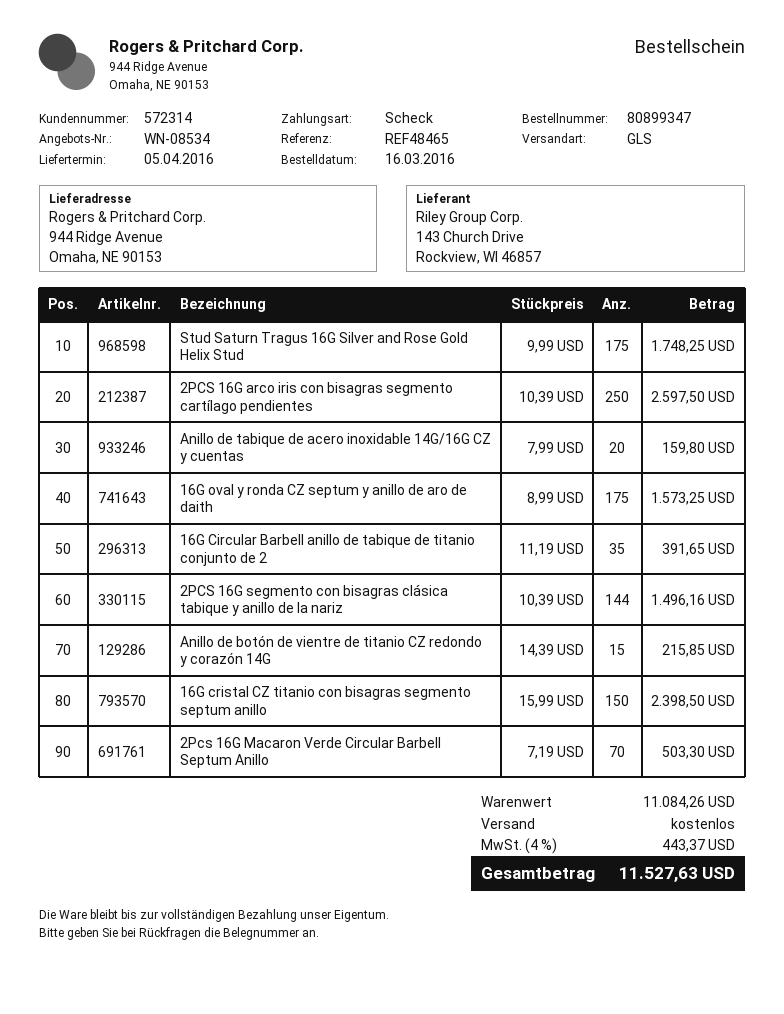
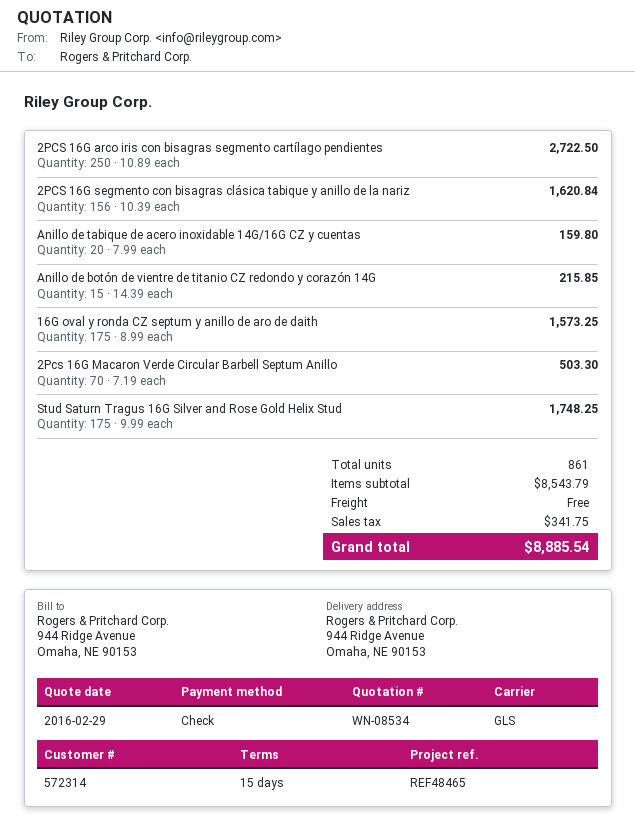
2PCS 16G arco iris con bisagras segmento cartílago pendientes: 250 x 10.39 = 2597.50 -> 250 x 10.89 = 2722.50
16G Circular Barbell anillo de tabique de titanio conjunto de 2: 35 x 11.19 = 391.65 -> none
2PCS 16G segmento con bisagras clásica tabique y anillo de la nariz: 144 x 10.39 = 1496.16 -> 156 x 10.39 = 1620.84
16G cristal CZ titanio con bisagras segmento septum anillo: 150 x 15.99 = 2398.50 -> none
subtotal: 11084.26 -> 8543.79
tax: 443.37 -> 341.75
total: 11527.63 -> 8885.54

